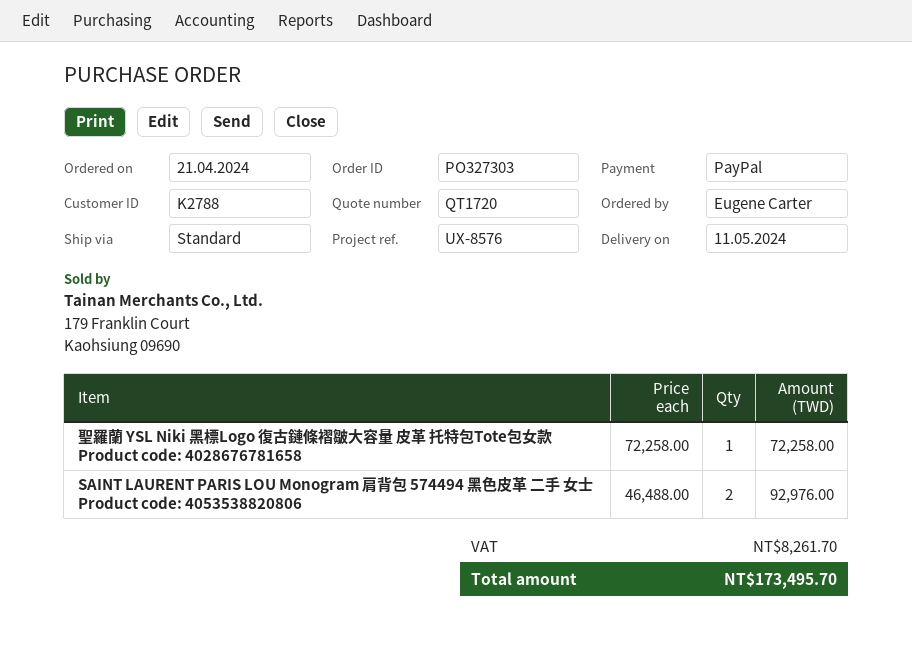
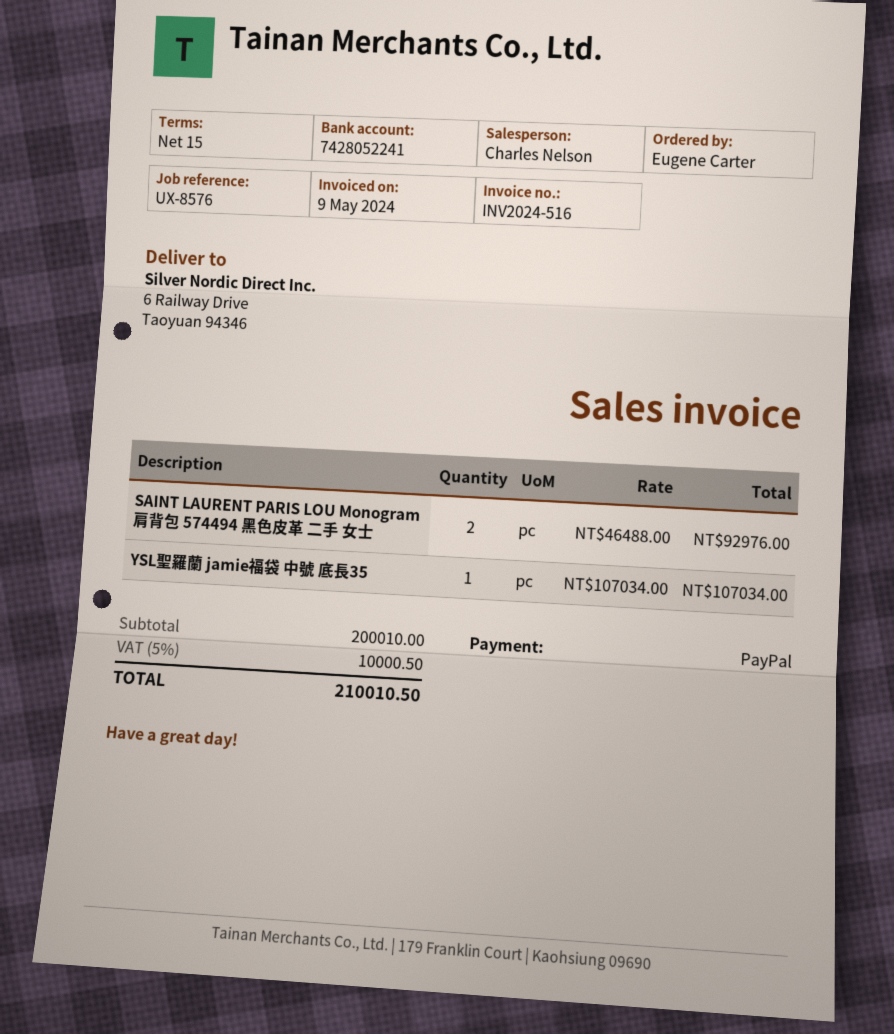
聖羅蘭 YSL Niki 黑標Logo 復古鏈條褶皺大容量 皮革 托特包Tote包女款: 1 x 72258.00 = 72258.00 -> none
YSL聖羅蘭 jamie福袋 中號 底長35: none -> 1 x 107034.00 = 107034.00
tax: 8261.70 -> 10000.50
total: 173495.70 -> 210010.50

